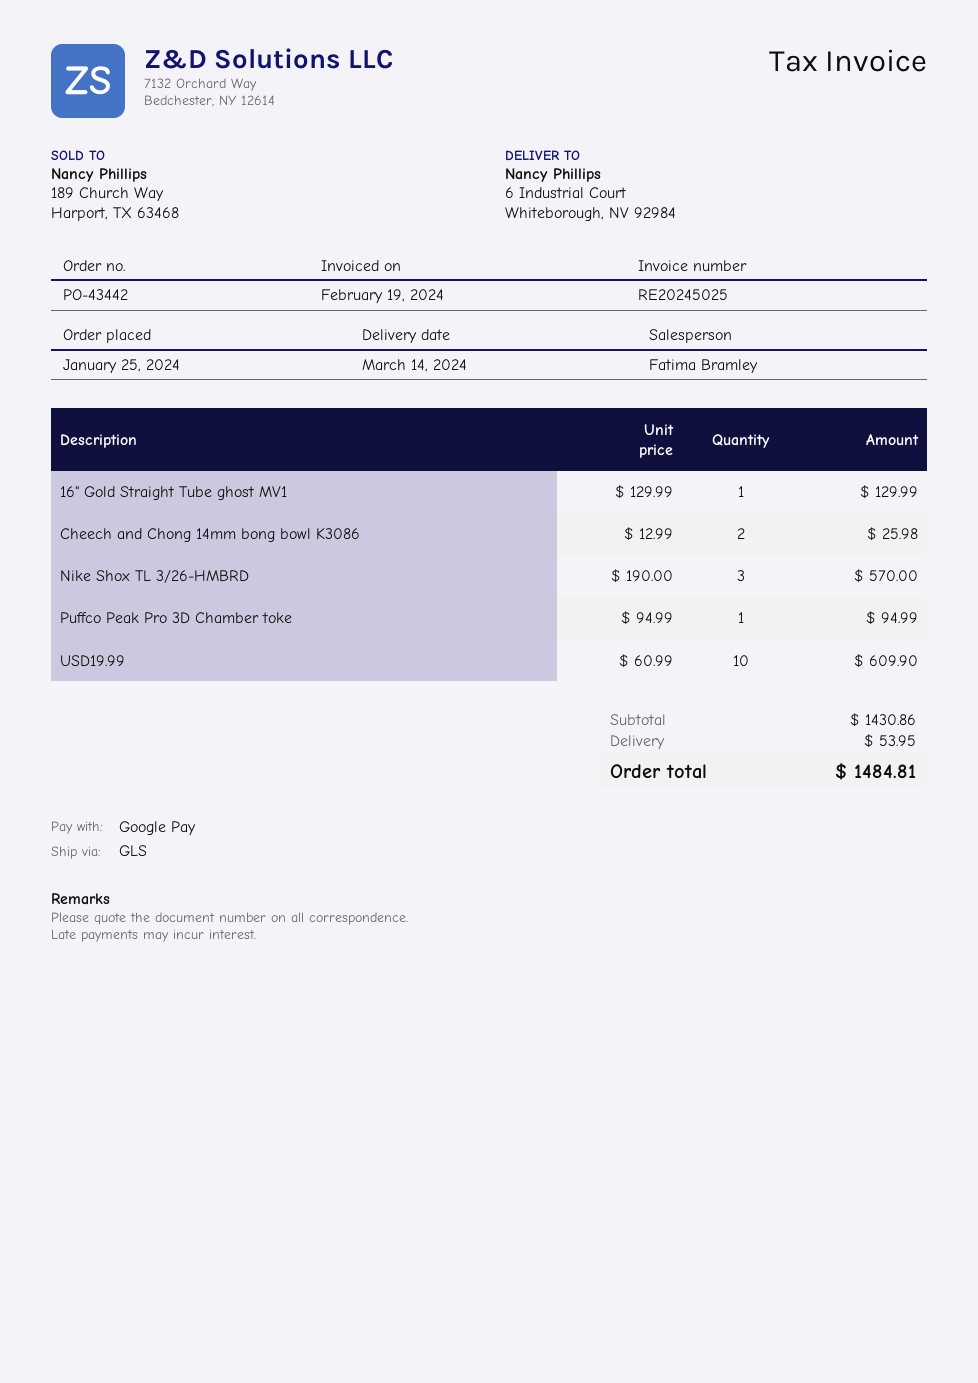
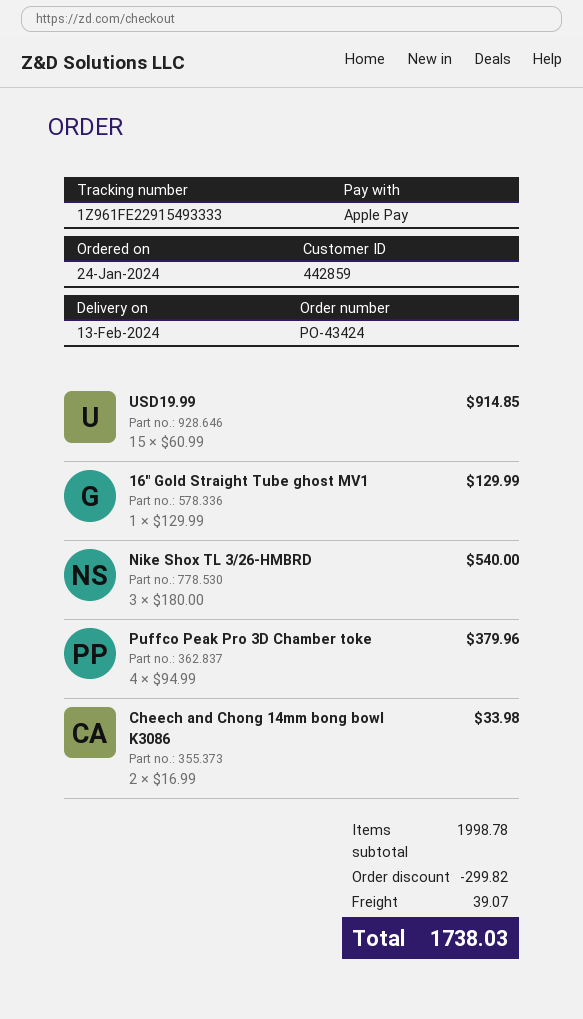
order number: PO-43442 -> PO-43424
order date: 2024-01-25 -> 2024-01-24
delivery date: 2024-03-14 -> 2024-02-13
payment method: Google Pay -> Apple Pay
Cheech and Chong 14mm bong bowl K3086: 2 x 12.99 = 25.98 -> 2 x 16.99 = 33.98
Nike Shox TL 3/26-HMBRD: 3 x 190.00 = 570.00 -> 3 x 180.00 = 540.00
Puffco Peak Pro 3D Chamber toke: 1 x 94.99 = 94.99 -> 4 x 94.99 = 379.96
USD19.99: 10 x 60.99 = 609.90 -> 15 x 60.99 = 914.85
subtotal: 1430.86 -> 1998.78
discount: none -> 299.82
shipping: 53.95 -> 39.07
total: 1484.81 -> 1738.03

